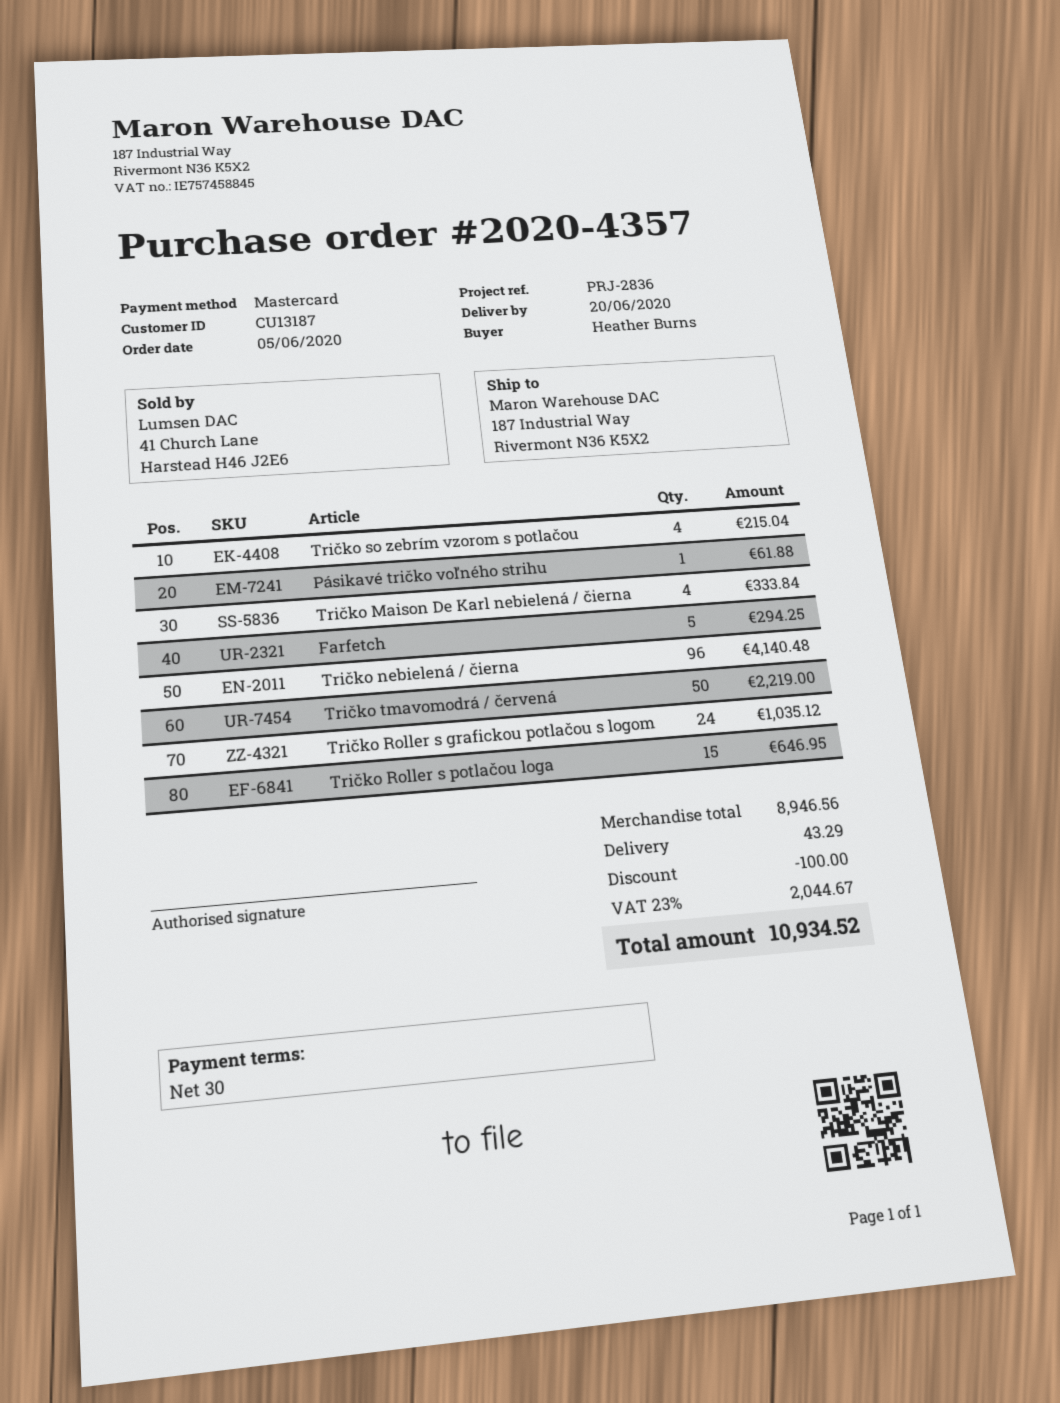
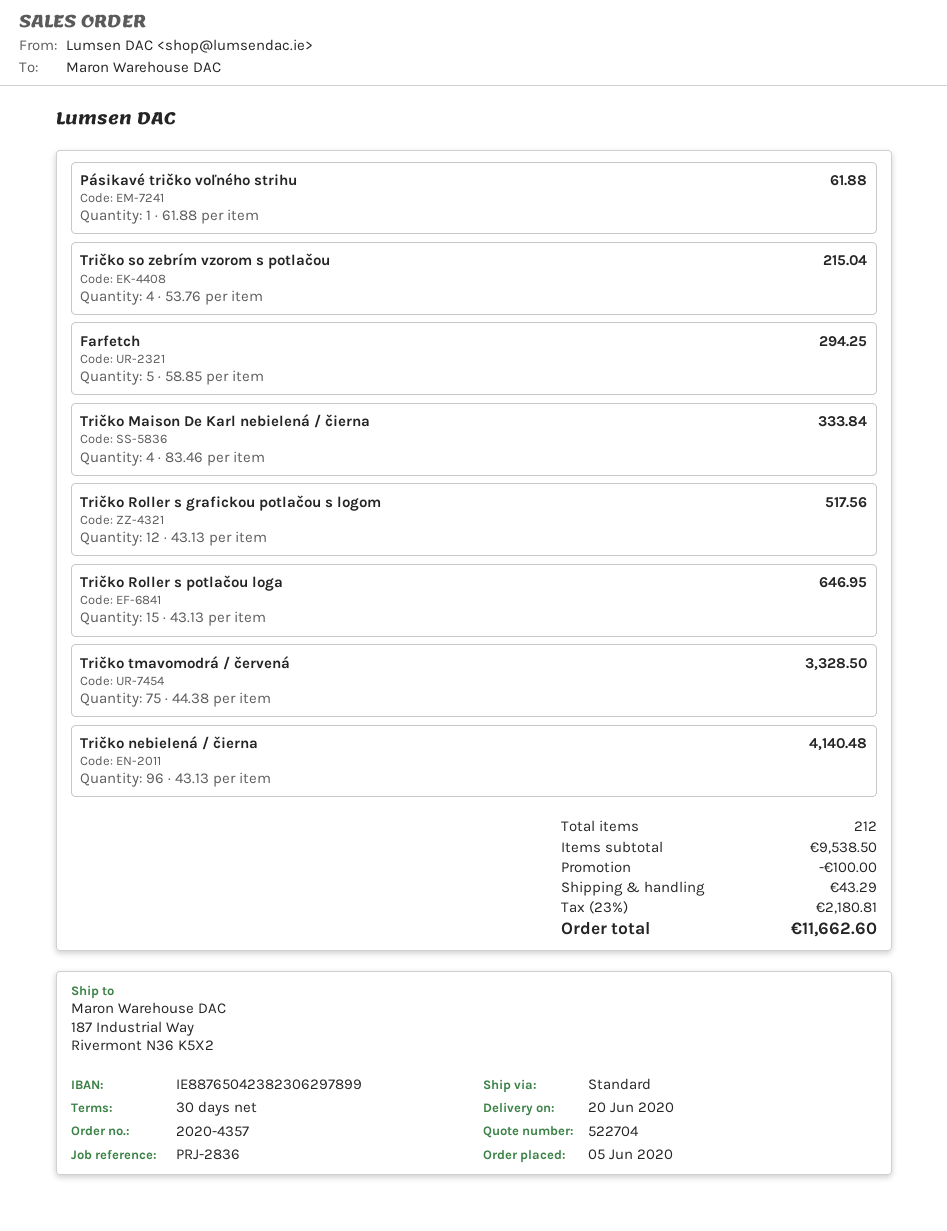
Tričko tmavomodrá / červená: 50 for 2219.00 -> 75 for 3328.50
Tričko Roller s grafickou potlačou s logom: 24 for 1035.12 -> 12 for 517.56
subtotal: 8946.56 -> 9538.50
tax: 23% = 2044.67 -> 23% = 2180.81
total: 10934.52 -> 11662.60

